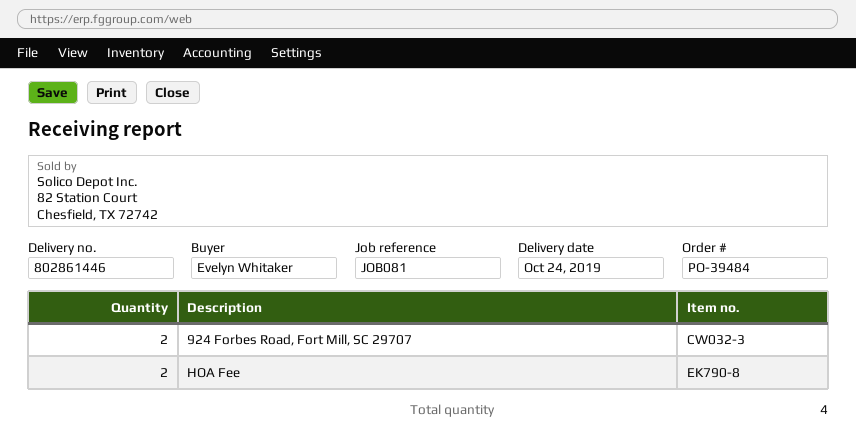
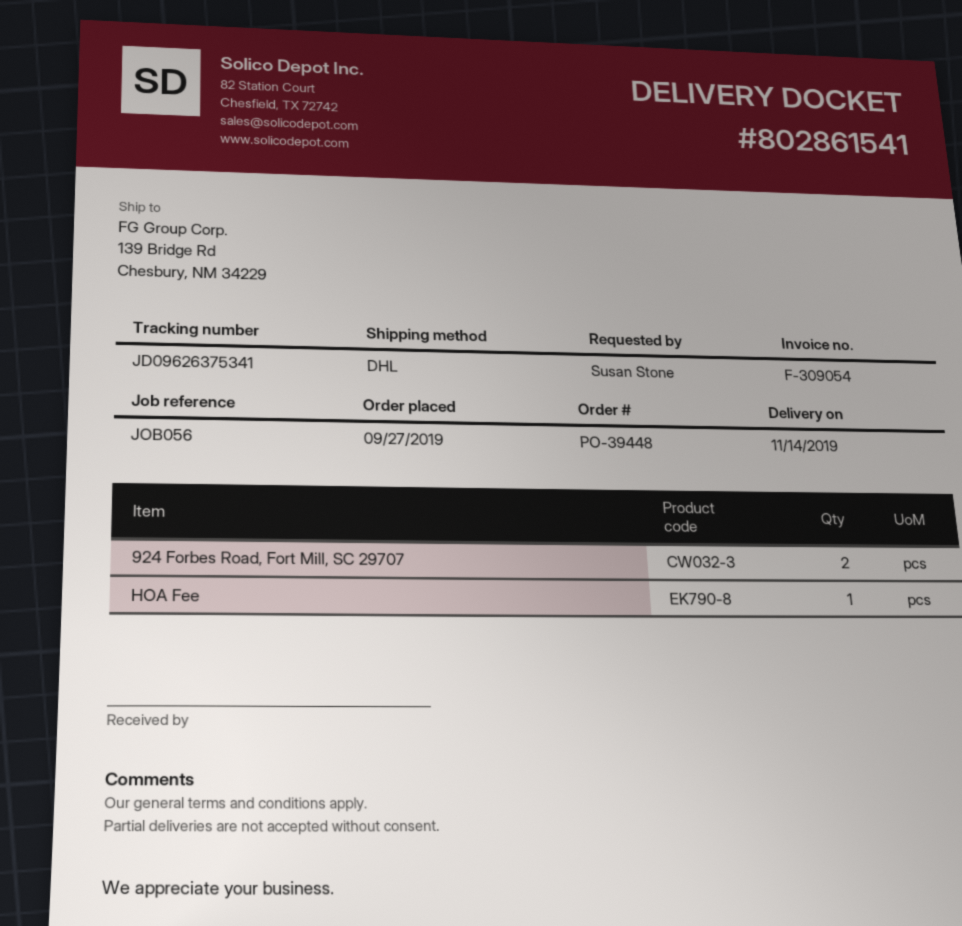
order number: PO-39484 -> PO-39448
delivery note number: 802861446 -> 802861541
delivery date: 2019-10-24 -> 2019-11-14
reference: JOB081 -> JOB056
ordered by: Evelyn Whitaker -> Susan Stone
HOA Fee: 2 -> 1

